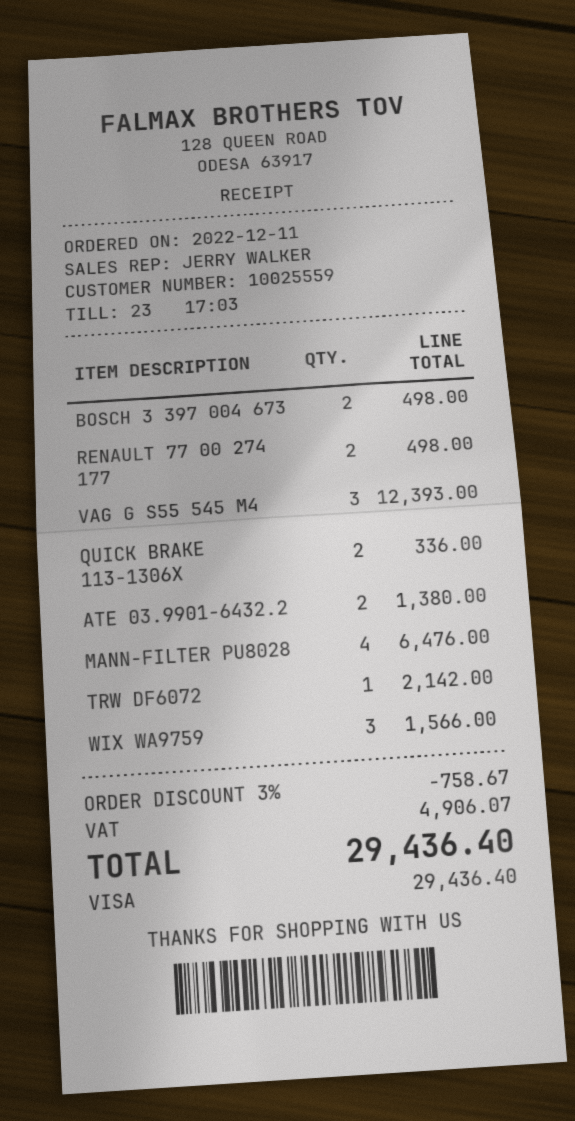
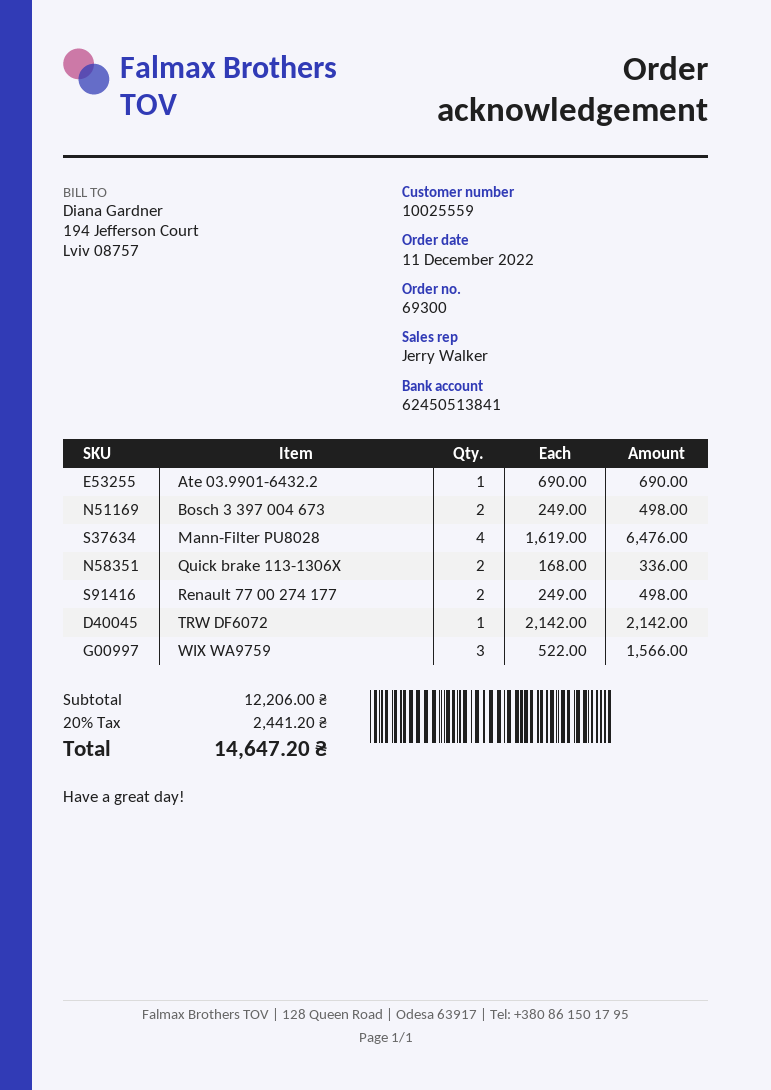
VAG G S55 545 M4: 3 for 12393.00 -> none
ATE 03.9901-6432.2: 2 for 1380.00 -> 1 for 690.00
discount: 3% = 758.67 -> none
tax: 4906.07 -> 2441.20
total: 29436.40 -> 14647.20

